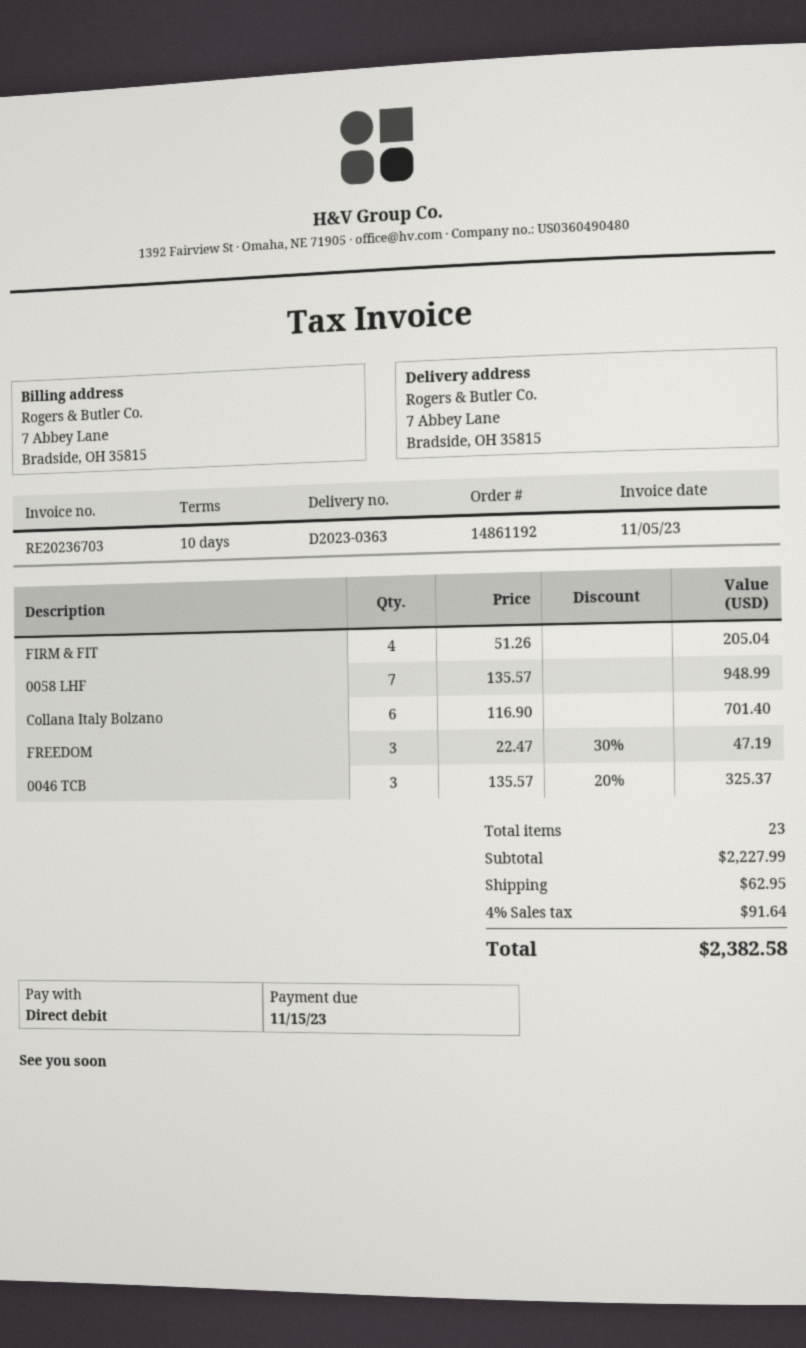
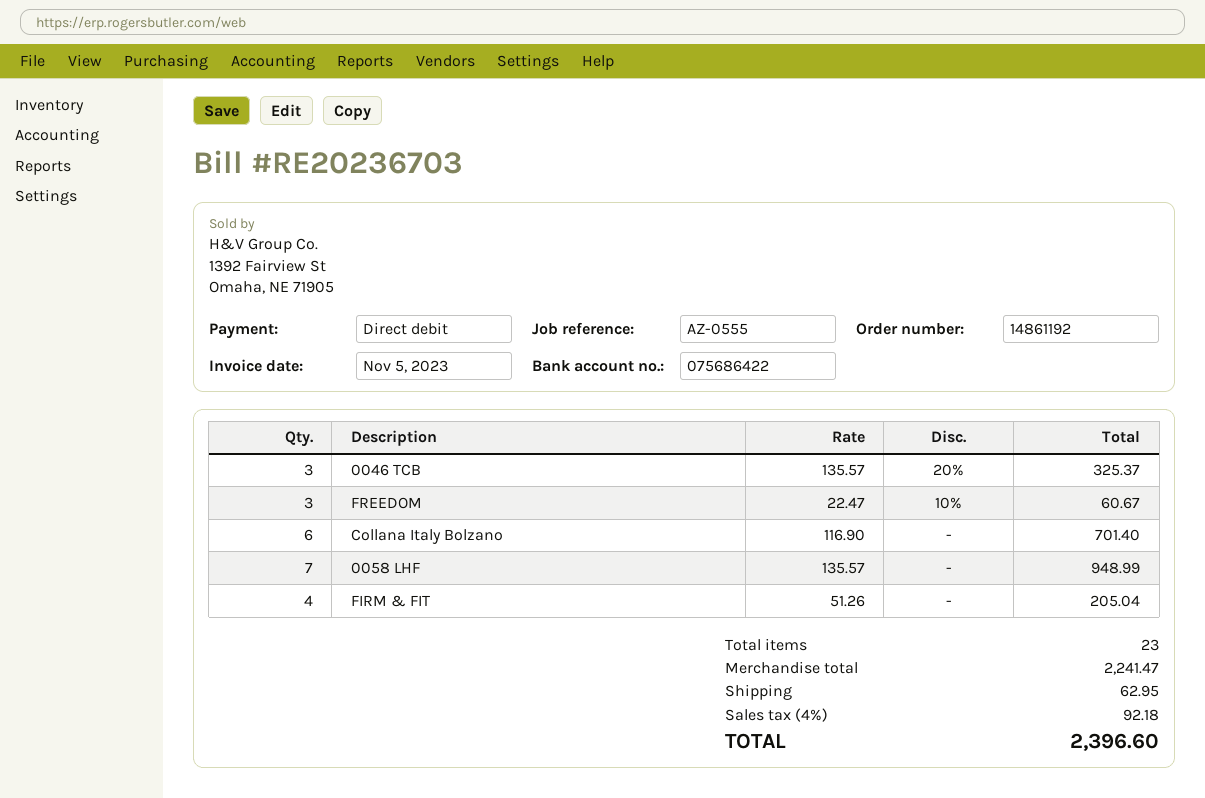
FREEDOM: 3 x 22.47 - 30% = 47.19 -> 3 x 22.47 - 10% = 60.67
subtotal: 2227.99 -> 2241.47
tax: 4% = 91.64 -> 4% = 92.18
total: 2382.58 -> 2396.60

